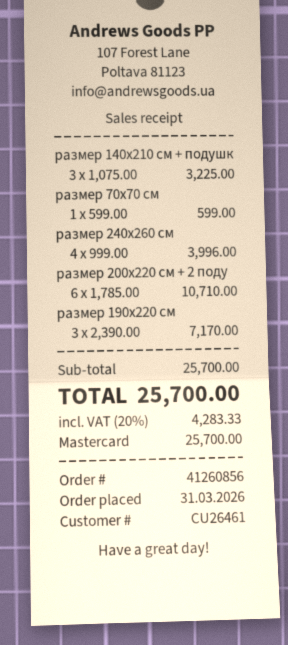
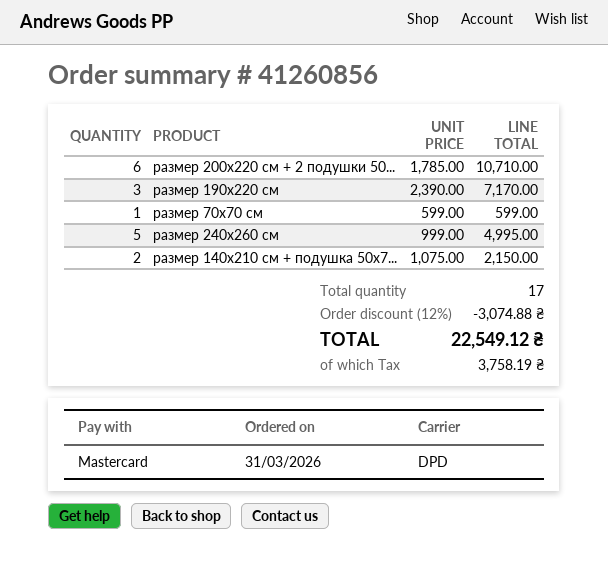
размер 140х210 см + подушк: 3 x 1075.00 = 3225.00 -> 2 x 1075.00 = 2150.00
размер 240х260 см: 4 x 999.00 = 3996.00 -> 5 x 999.00 = 4995.00
discount: none -> 12% = 3074.88
tax: 4283.33 -> 3758.19
total: 25700.00 -> 22549.12

